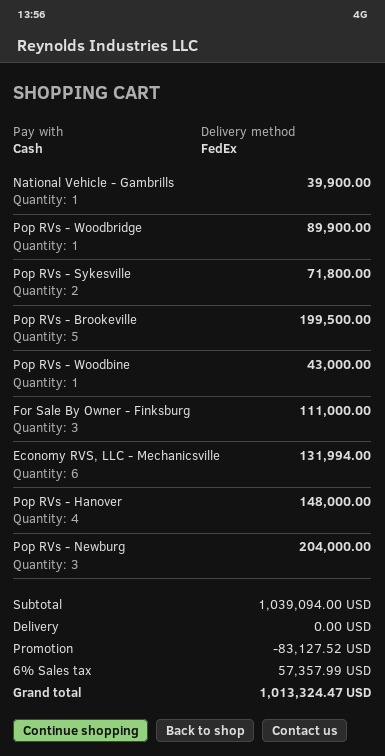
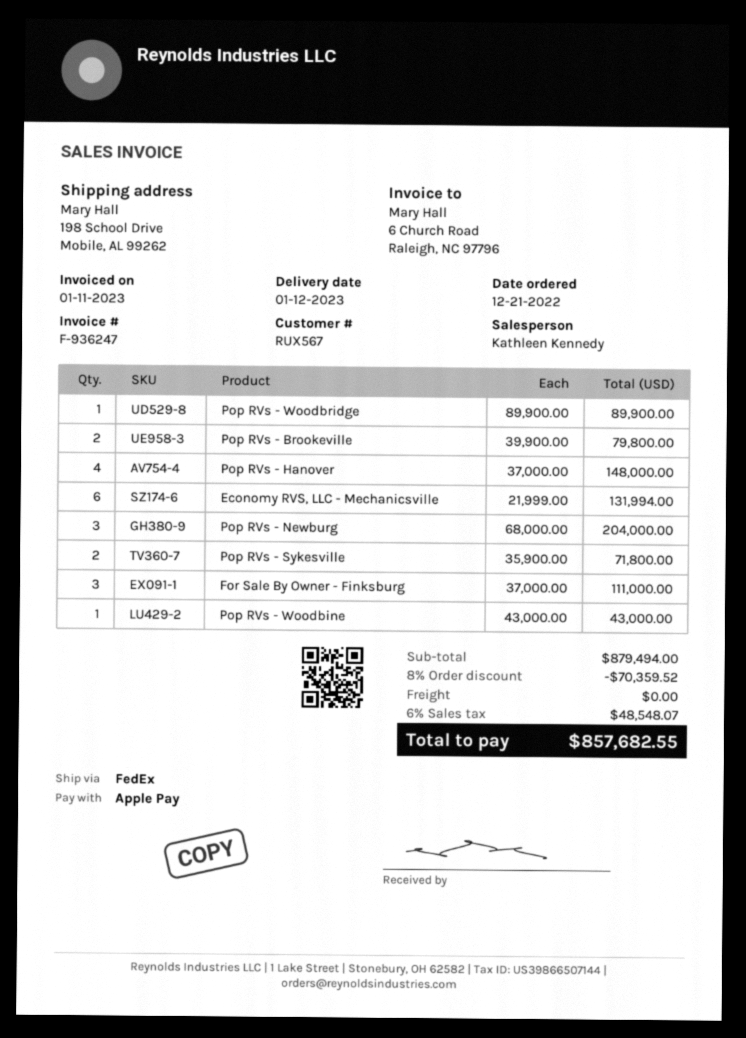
payment method: cash -> Apple Pay
National Vehicle - Gambrills: 1 for 39900.00 -> none
Pop RVs - Brookeville: 5 for 199500.00 -> 2 for 79800.00
subtotal: 1039094.00 -> 879494.00
discount: 83127.52 -> 70359.52
tax: 6% = 57357.99 -> 6% = 48548.07
total: 1013324.47 -> 857682.55

